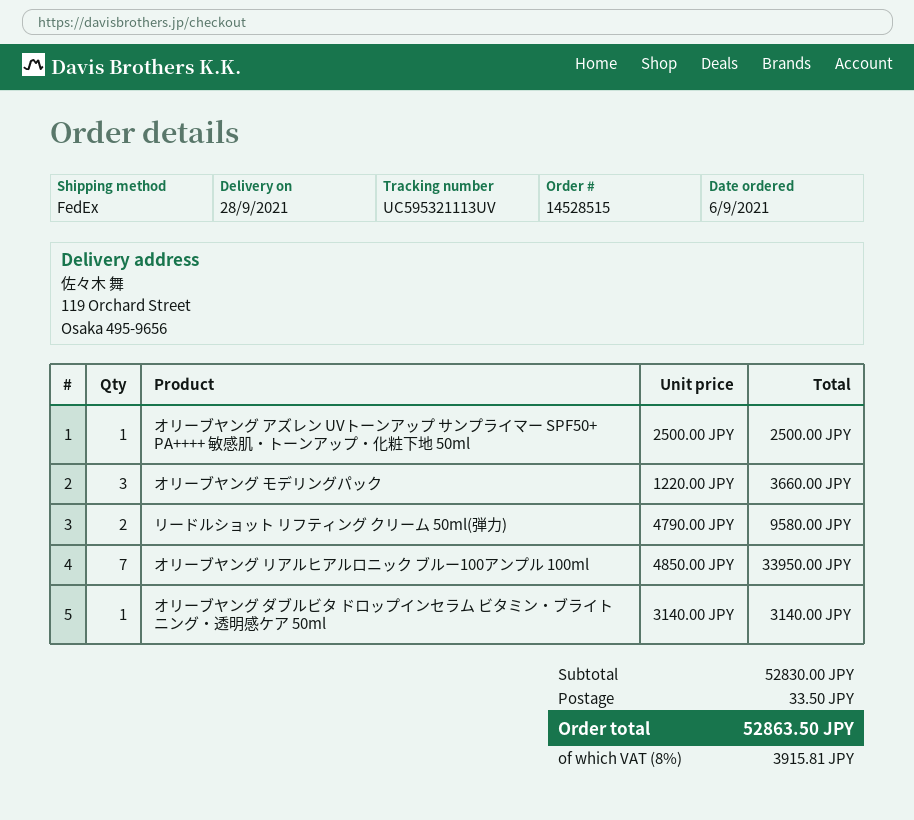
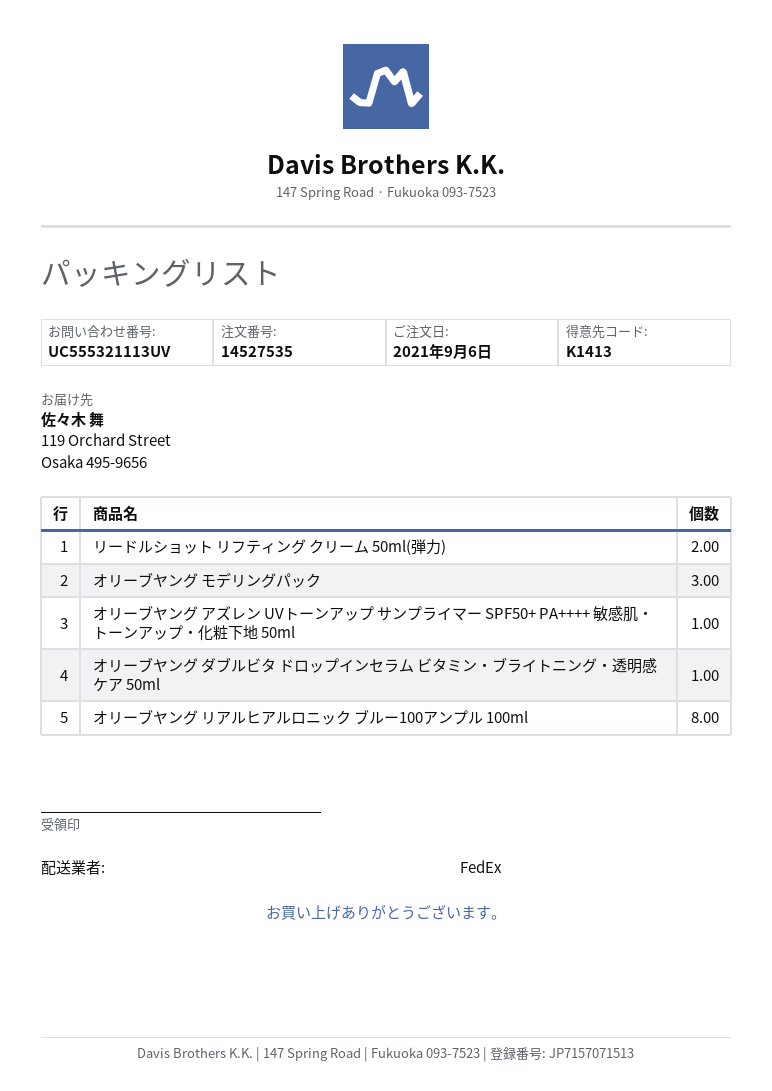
order number: 14528515 -> 14527535
tracking number: UC595321113UV -> UC555321113UV
オリーブヤング リアルヒアルロニック ブルー100アンプル 100ml: 7 -> 8

